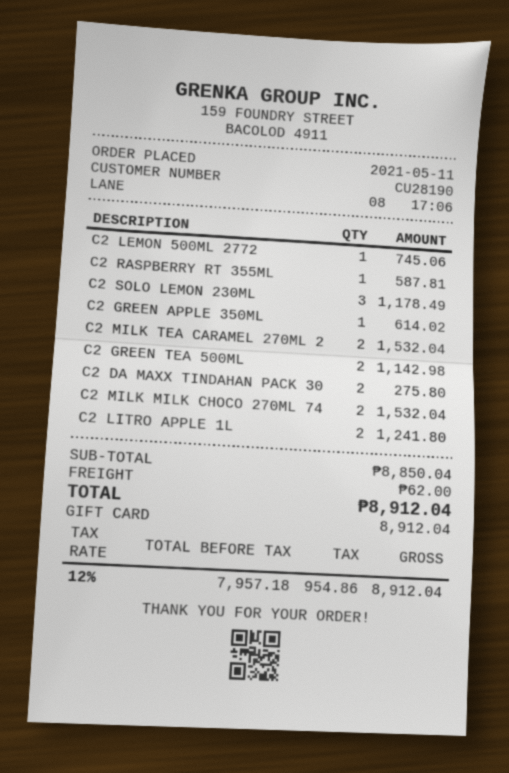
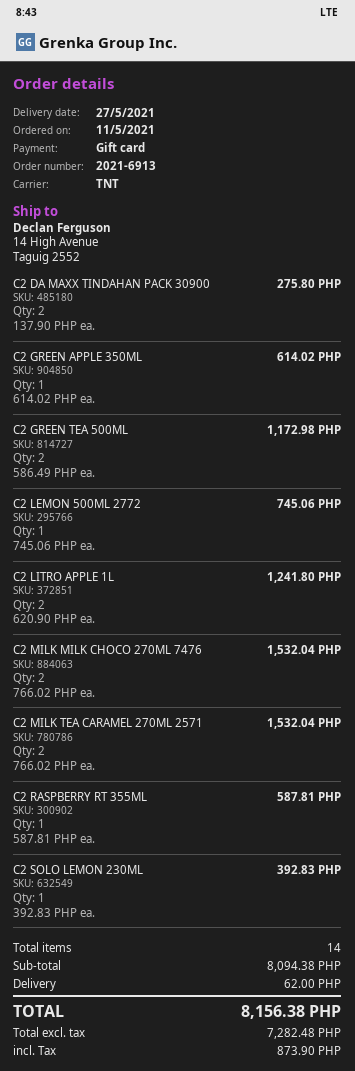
C2 SOLO LEMON 230ML: 3 for 1178.49 -> 1 for 392.83
C2 GREEN TEA 500ML: 2 for 1142.98 -> 2 for 1172.98
subtotal: 8850.04 -> 8094.38
net: 7957.18 -> 7282.48
tax: 954.86 -> 873.90
total: 8912.04 -> 8156.38

